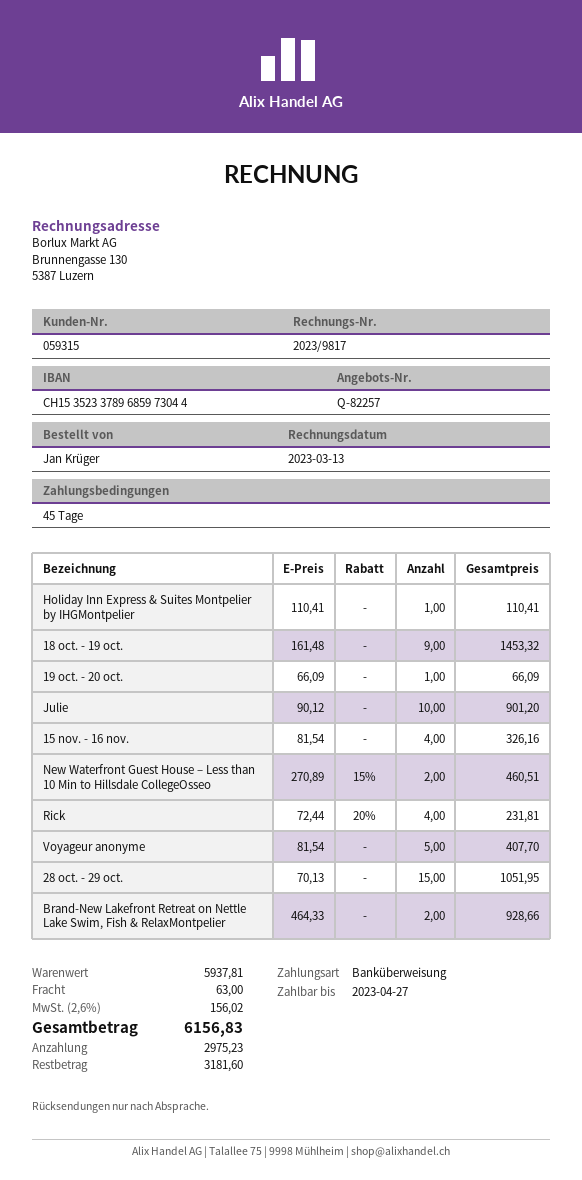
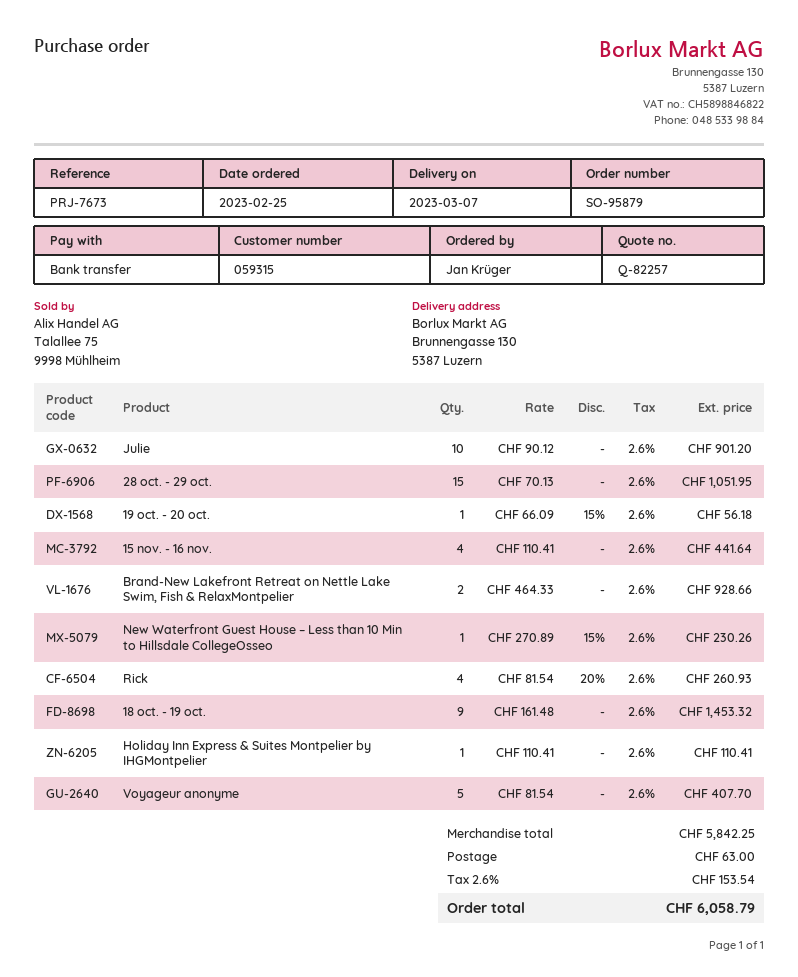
19 oct. - 20 oct.: 1 x 66.09 = 66.09 -> 1 x 66.09 - 15% = 56.18
15 nov. - 16 nov.: 4 x 81.54 = 326.16 -> 4 x 110.41 = 441.64
New Waterfront Guest House – Less than 10 Min to Hillsdale CollegeOsseo: 2 x 270.89 - 15% = 460.51 -> 1 x 270.89 - 15% = 230.26
Rick: 4 x 72.44 - 20% = 231.81 -> 4 x 81.54 - 20% = 260.93
subtotal: 5937.81 -> 5842.25
tax: 2.6% = 156.02 -> 2.6% = 153.54
total: 6156.83 -> 6058.79

